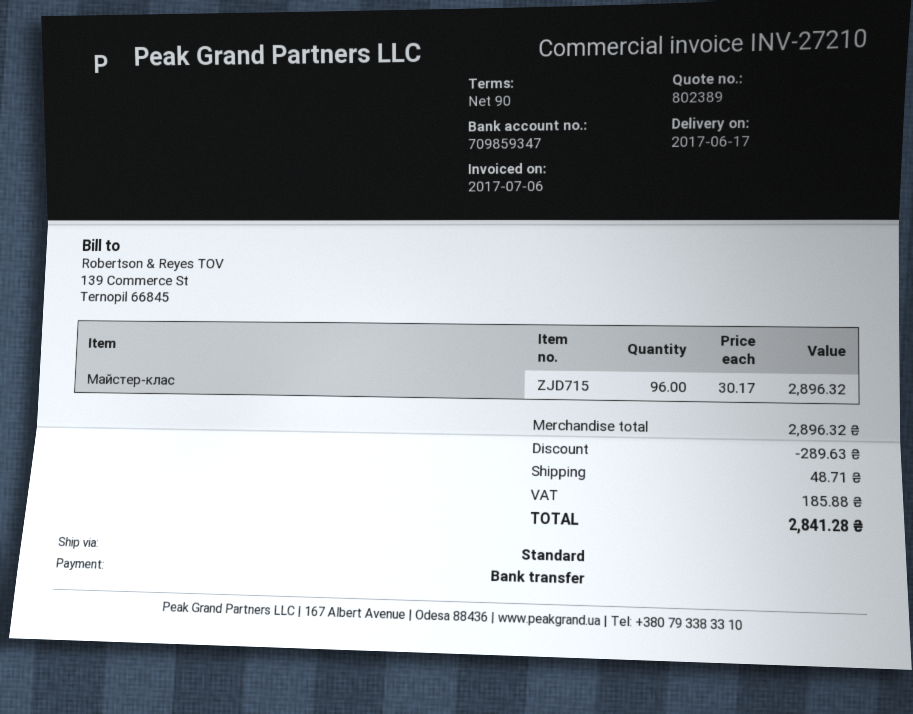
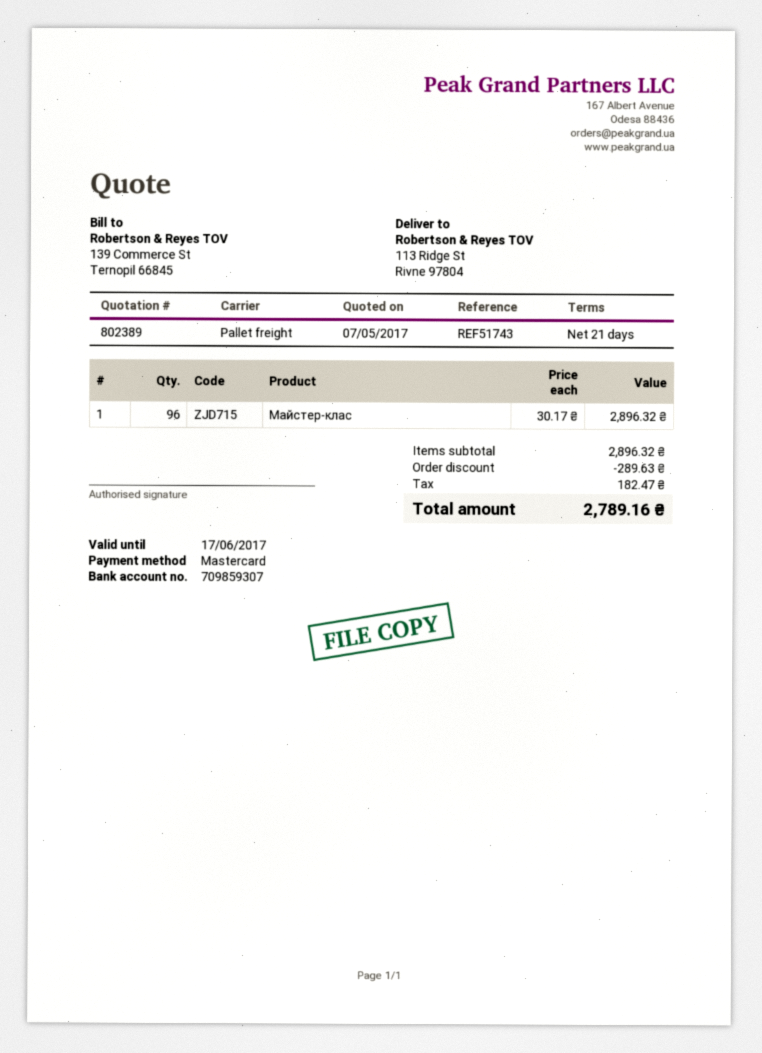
payment terms: 90 days -> 21 days
payment method: bank transfer -> Mastercard
bank account: 709859347 -> 709859307
shipping method: standard -> pallet freight
shipping: 48.71 -> none
tax: 185.88 -> 182.47
total: 2841.28 -> 2789.16

